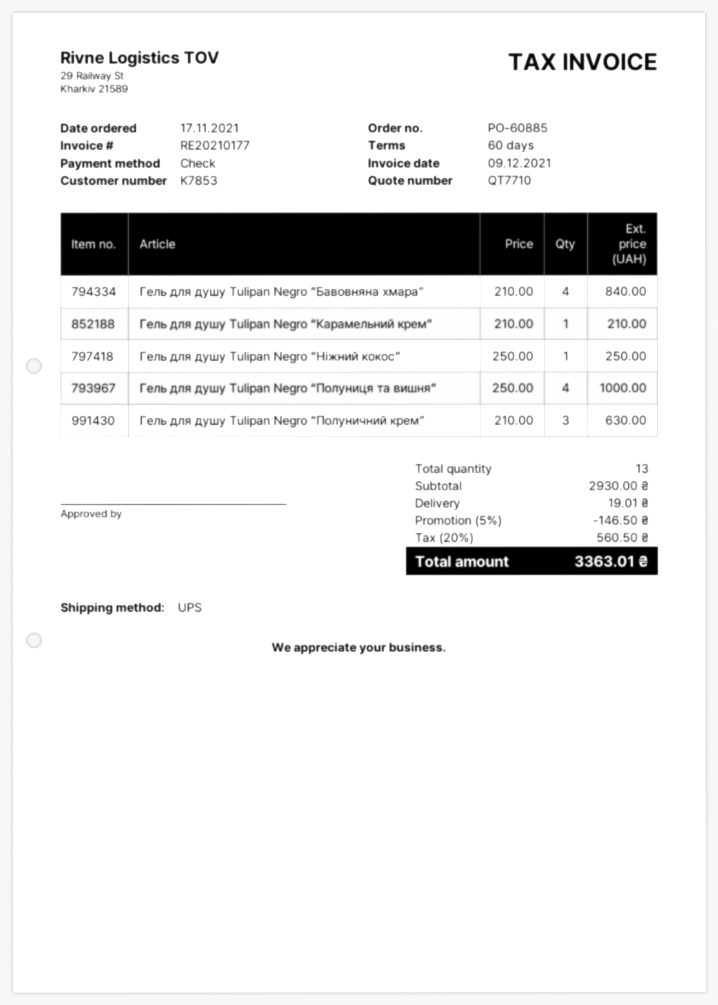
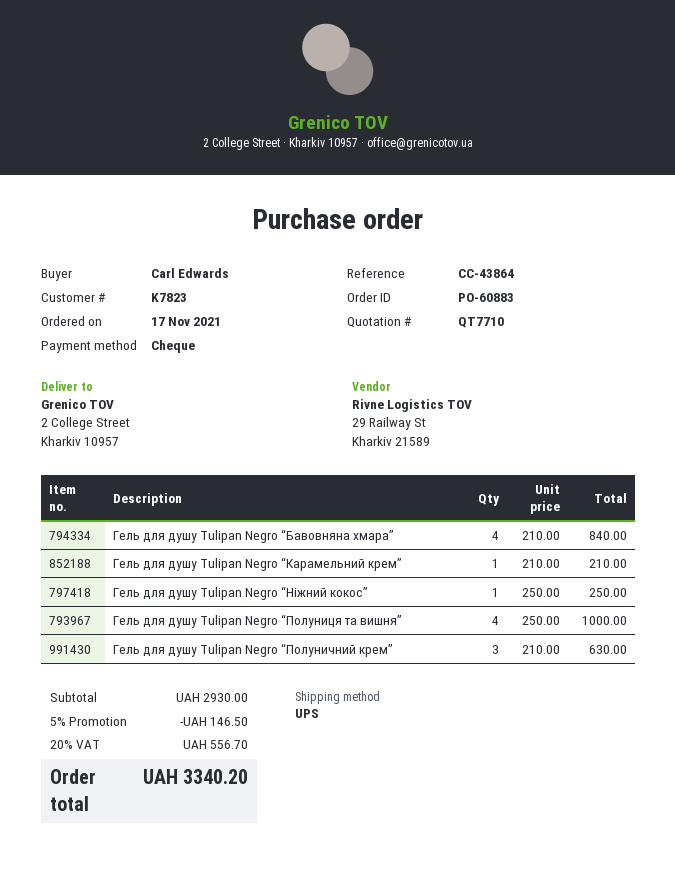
order number: PO-60885 -> PO-60883
customer number: K7853 -> K7823
shipping: 19.01 -> none
tax: 20% = 560.50 -> 20% = 556.70
total: 3363.01 -> 3340.20

